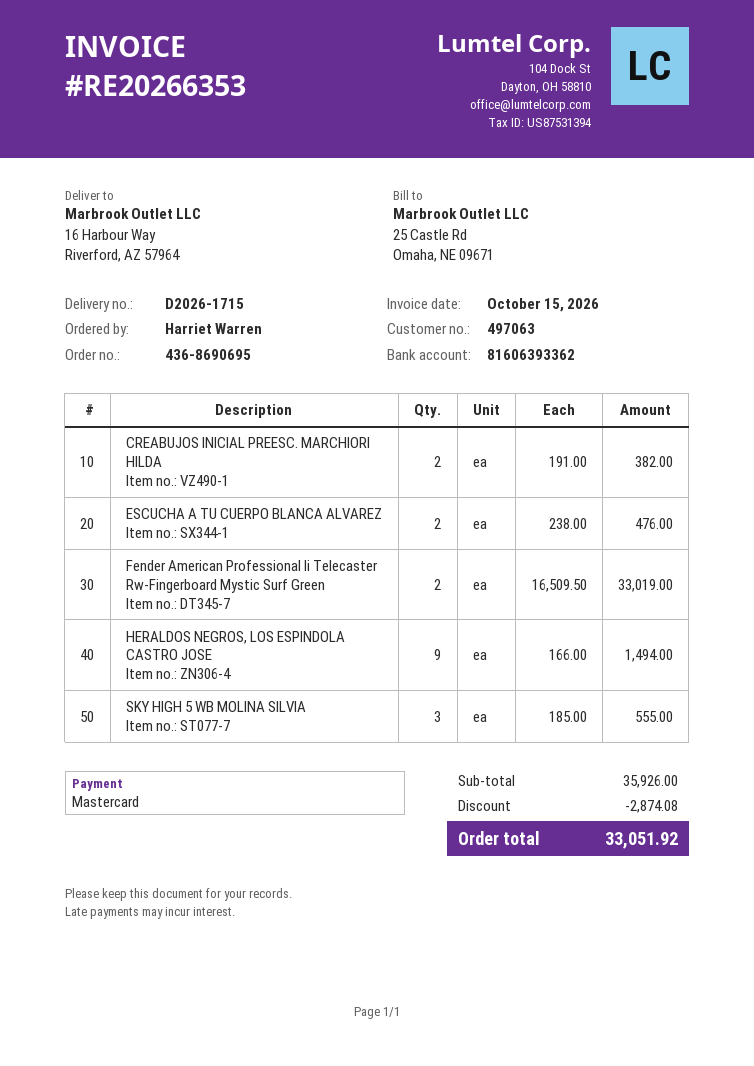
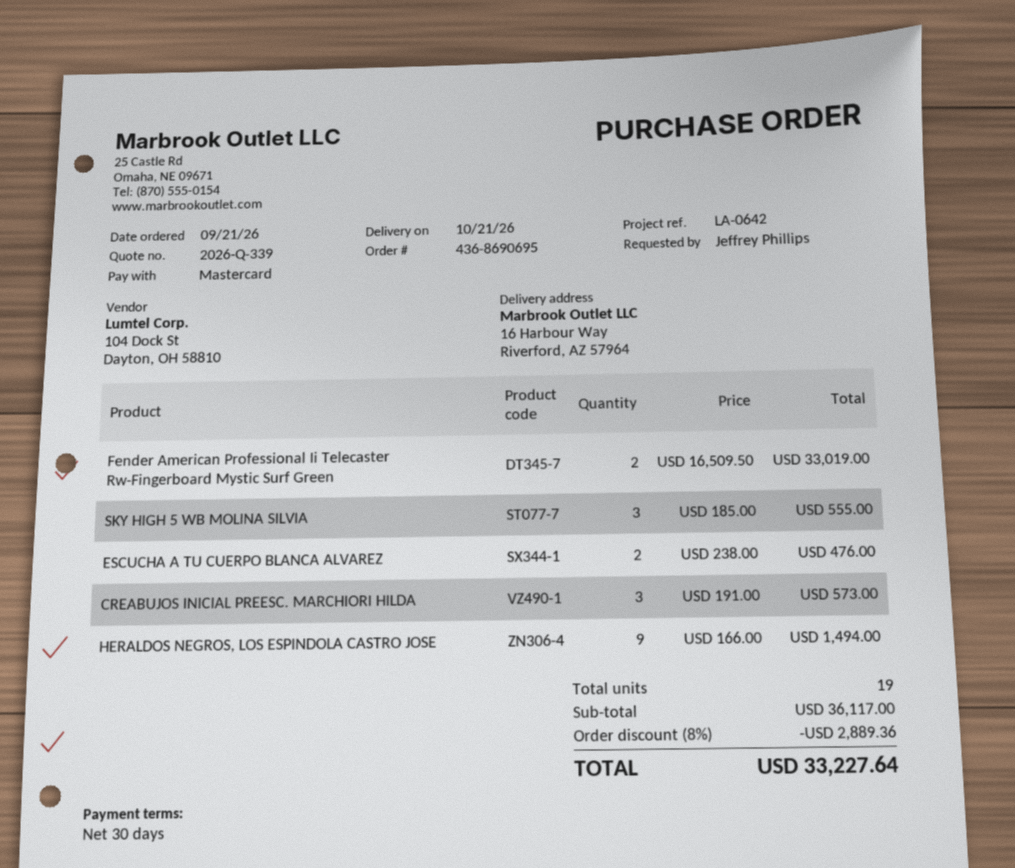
ordered by: Harriet Warren -> Jeffrey Phillips
CREABUJOS INICIAL PREESC. MARCHIORI HILDA: 2 x 191.00 = 382.00 -> 3 x 191.00 = 573.00
subtotal: 35926.00 -> 36117.00
discount: 2874.08 -> 2889.36
total: 33051.92 -> 33227.64

